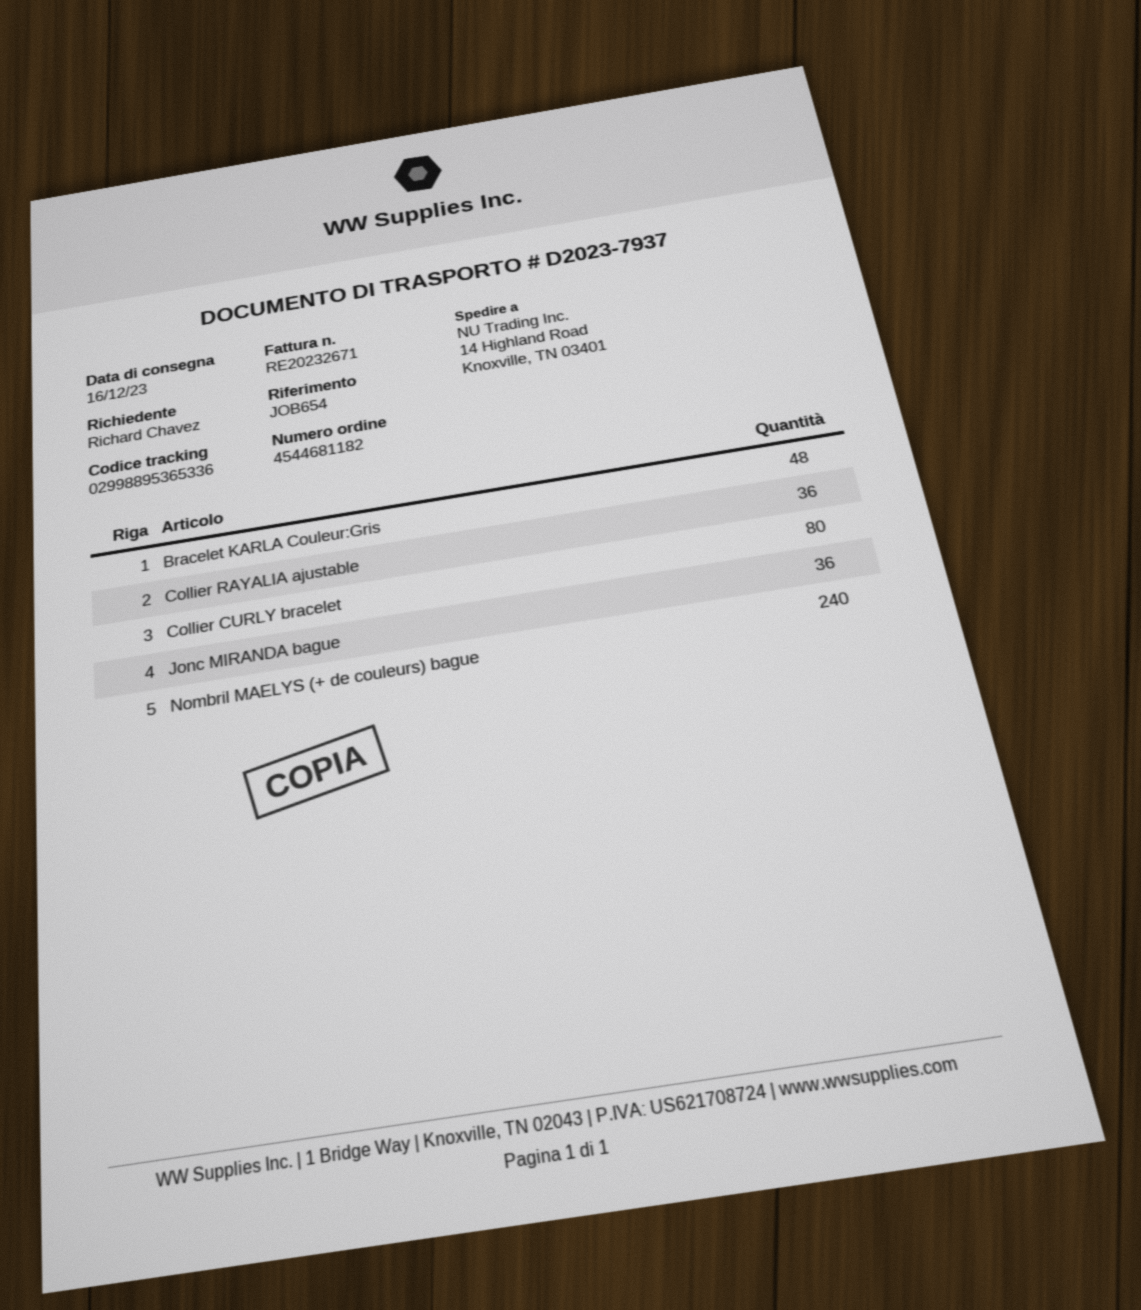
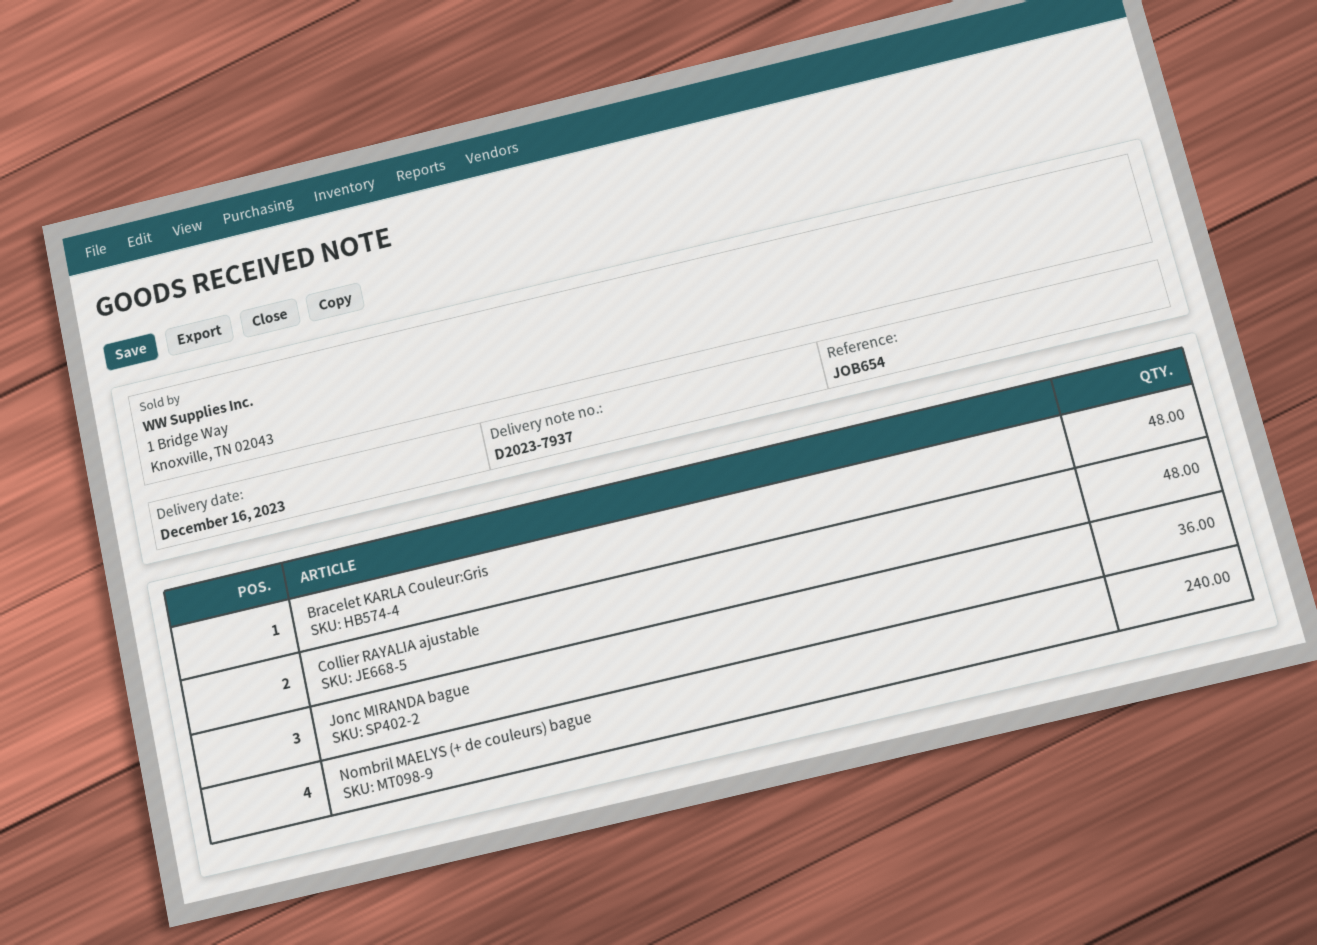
Collier RAYALIA ajustable: 36 -> 48
Collier CURLY bracelet: 80 -> none

